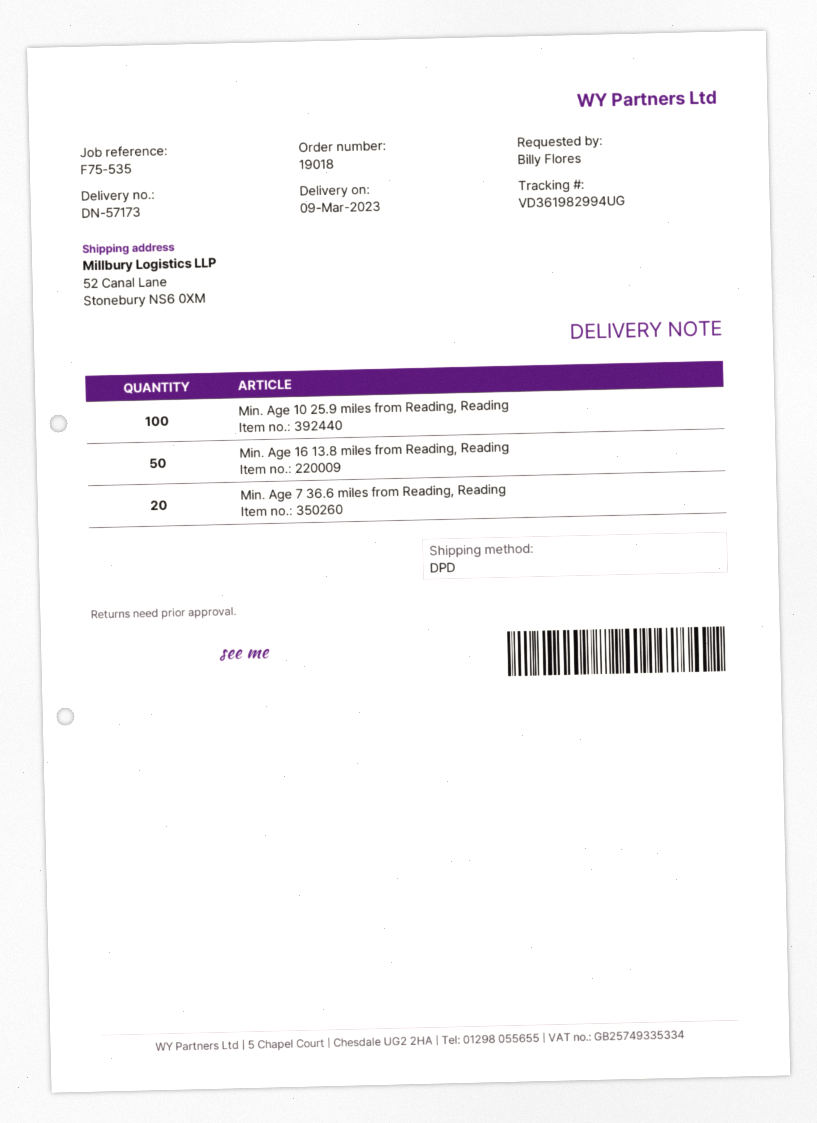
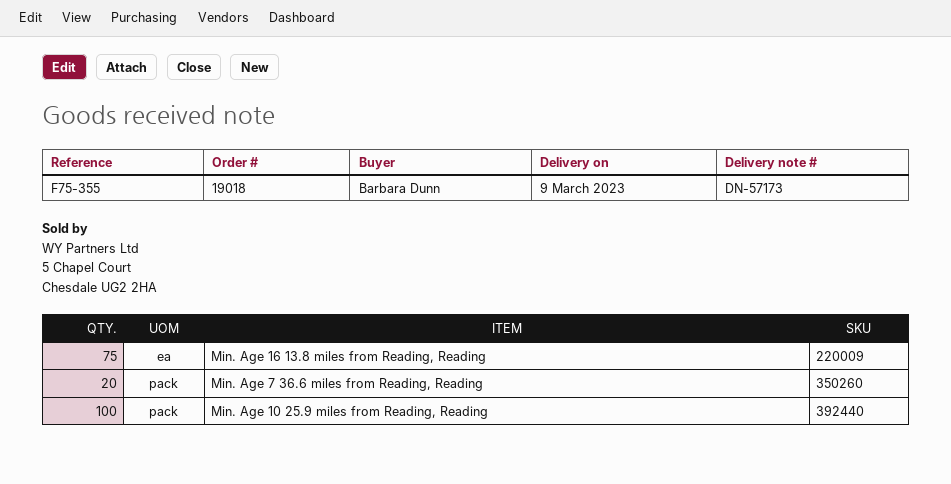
reference: F75-535 -> F75-355
ordered by: Billy Flores -> Barbara Dunn
Min. Age 16 13.8 miles from Reading, Reading: 50 -> 75

